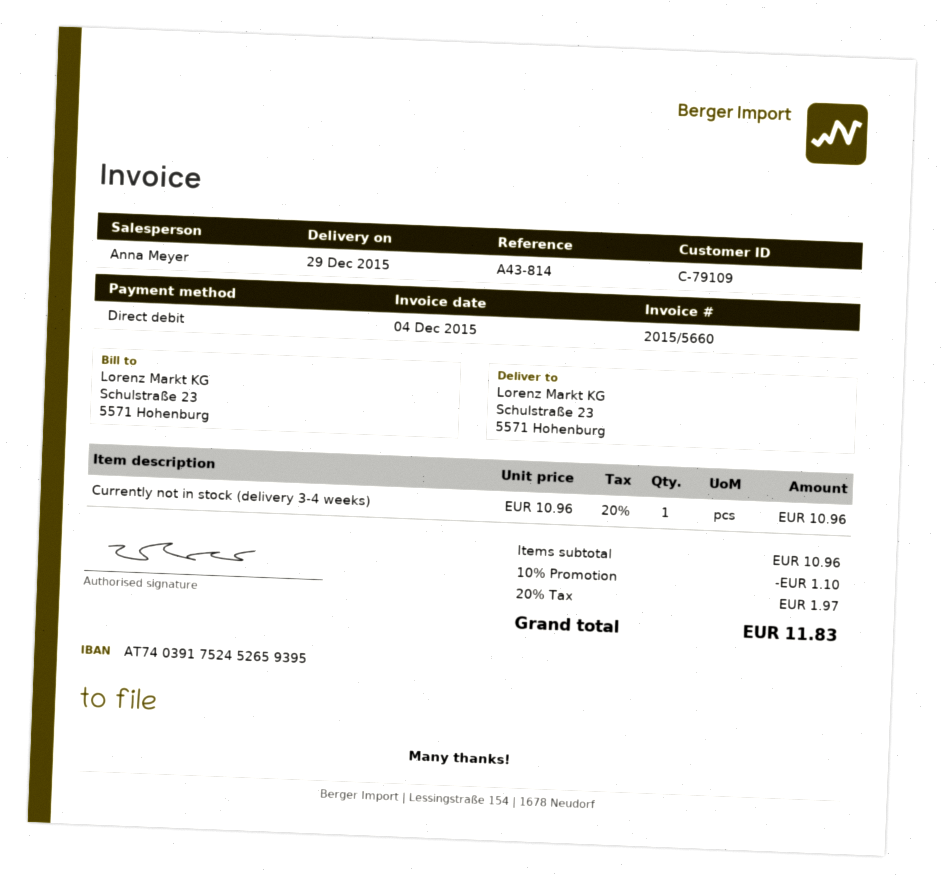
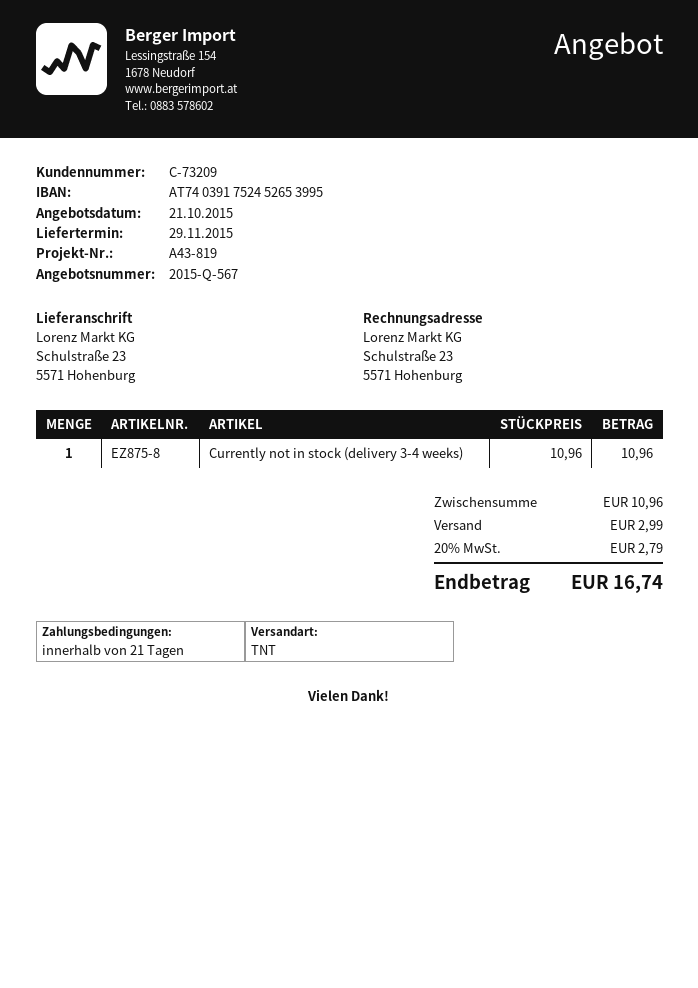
delivery date: 2015-12-29 -> 2015-11-29
customer number: C-79109 -> C-73209
reference: A43-814 -> A43-819
bank account: AT740391752452659395 -> AT740391752452653995
discount: 10% = 1.10 -> none
shipping: none -> 2.99
tax: 20% = 1.97 -> 20% = 2.79
total: 11.83 -> 16.74

